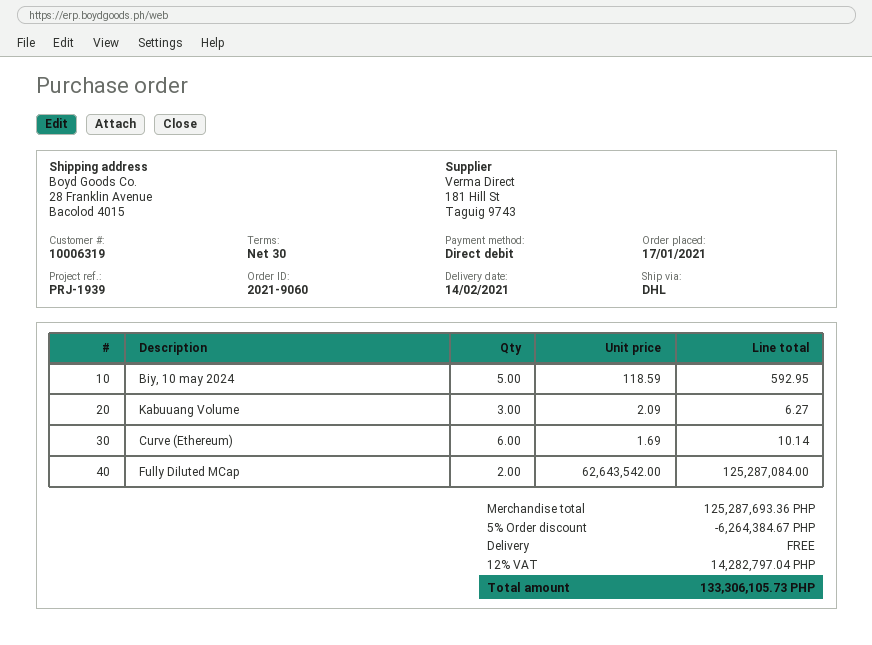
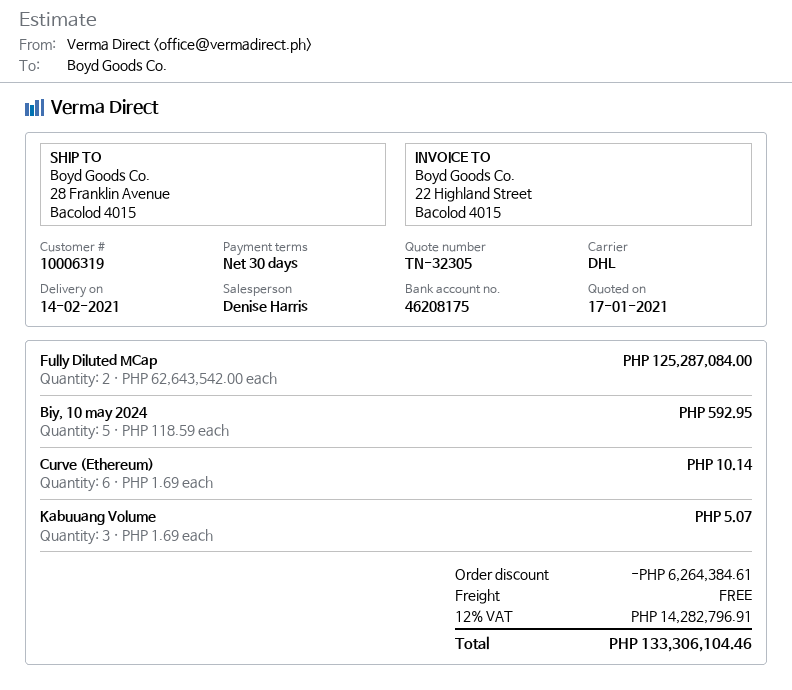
Kabuuang Volume: 3 x 2.09 = 6.27 -> 3 x 1.69 = 5.07
discount: 6264384.67 -> 6264384.61
tax: 12% = 14282797.04 -> 12% = 14282796.91
total: 133306105.73 -> 133306104.46

